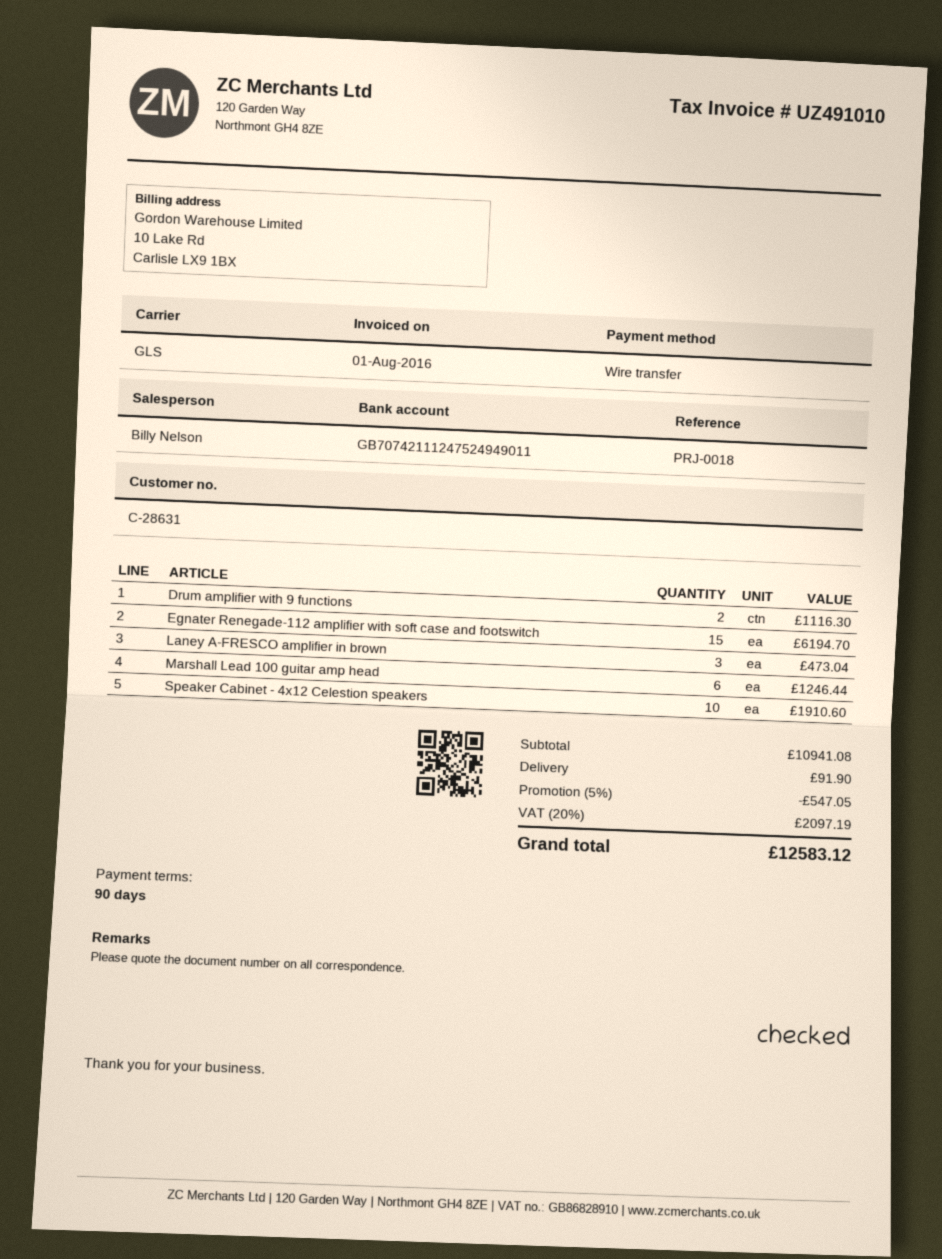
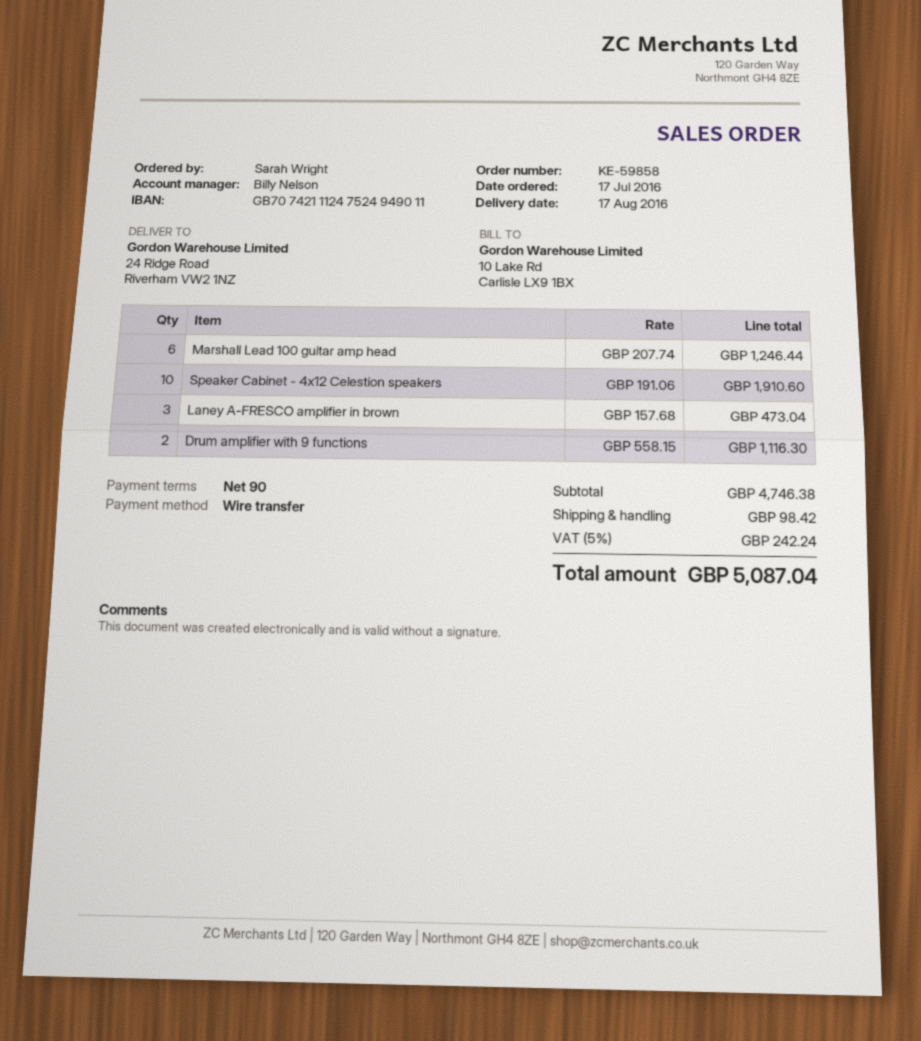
Egnater Renegade-112 amplifier with soft case and footswitch: 15 for 6194.70 -> none
subtotal: 10941.08 -> 4746.38
discount: 5% = 547.05 -> none
shipping: 91.90 -> 98.42
tax: 20% = 2097.19 -> 5% = 242.24
total: 12583.12 -> 5087.04

